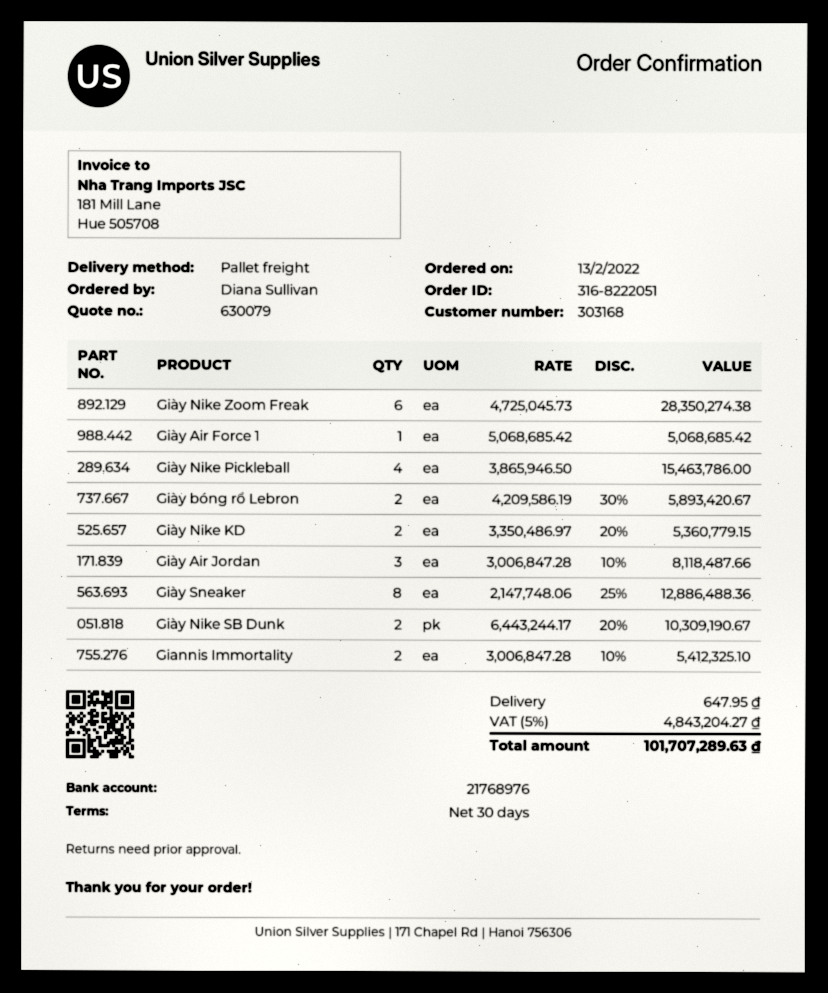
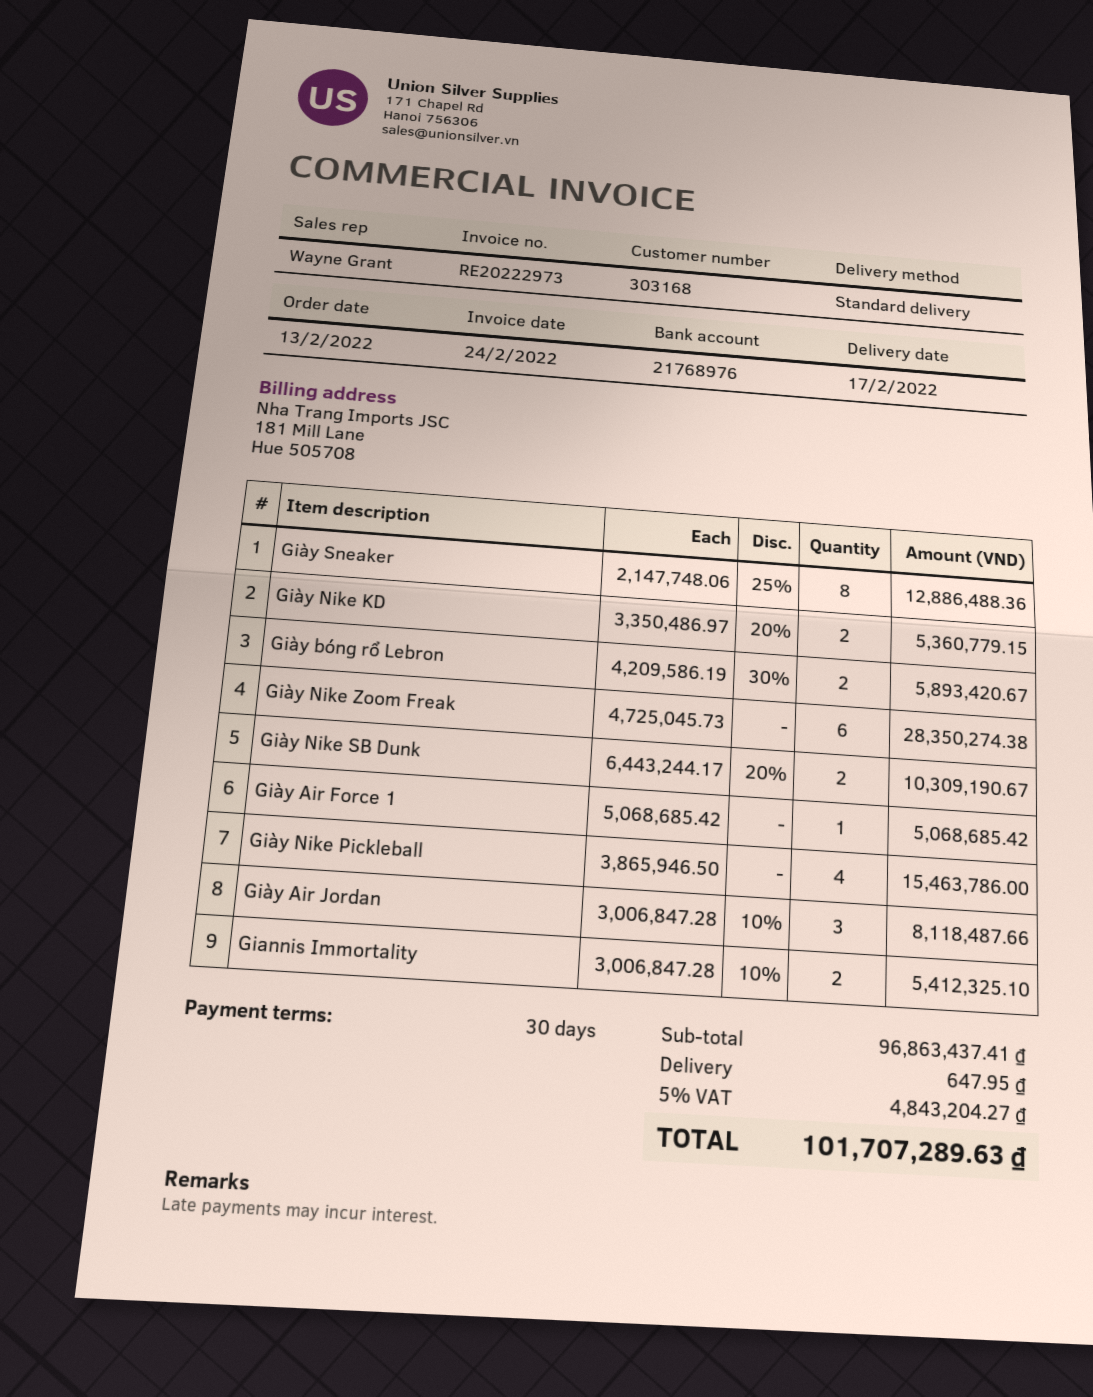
shipping method: pallet freight -> standard

